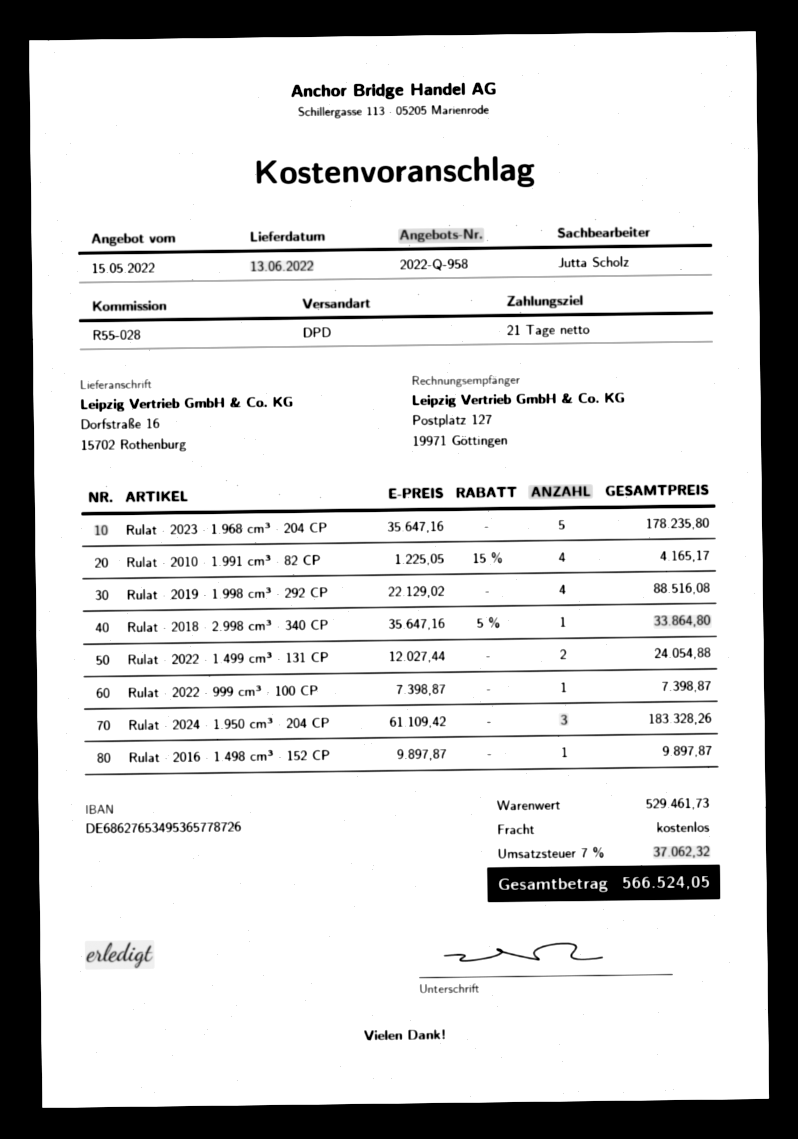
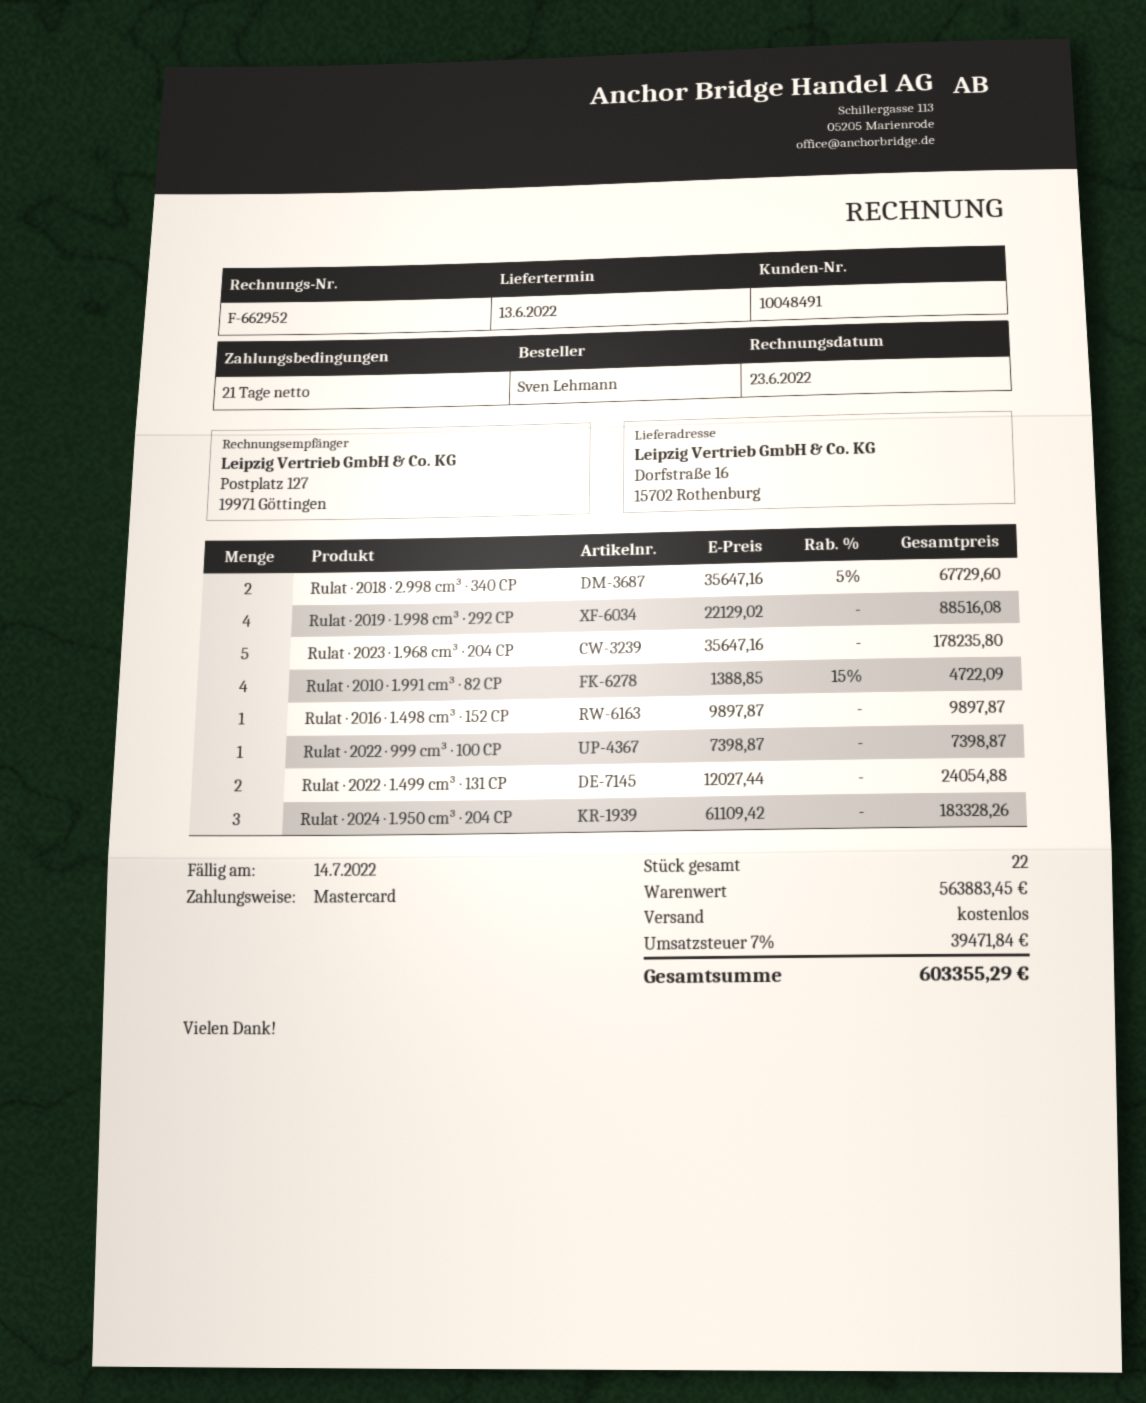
Rulat · 2010 · 1.991 cm³ · 82 CP: 4 x 1225.05 - 15% = 4165.17 -> 4 x 1388.85 - 15% = 4722.09
Rulat · 2018 · 2.998 cm³ · 340 CP: 1 x 35647.16 - 5% = 33864.80 -> 2 x 35647.16 - 5% = 67729.60
subtotal: 529461.73 -> 563883.45
tax: 7% = 37062.32 -> 7% = 39471.84
total: 566524.05 -> 603355.29

